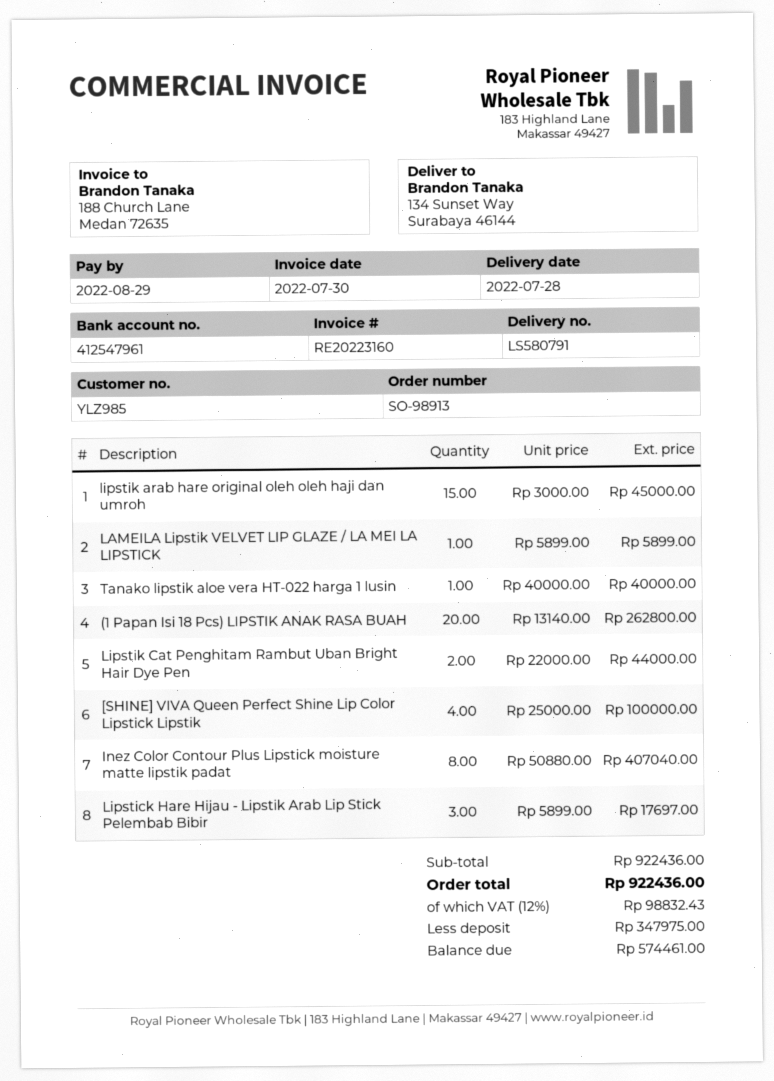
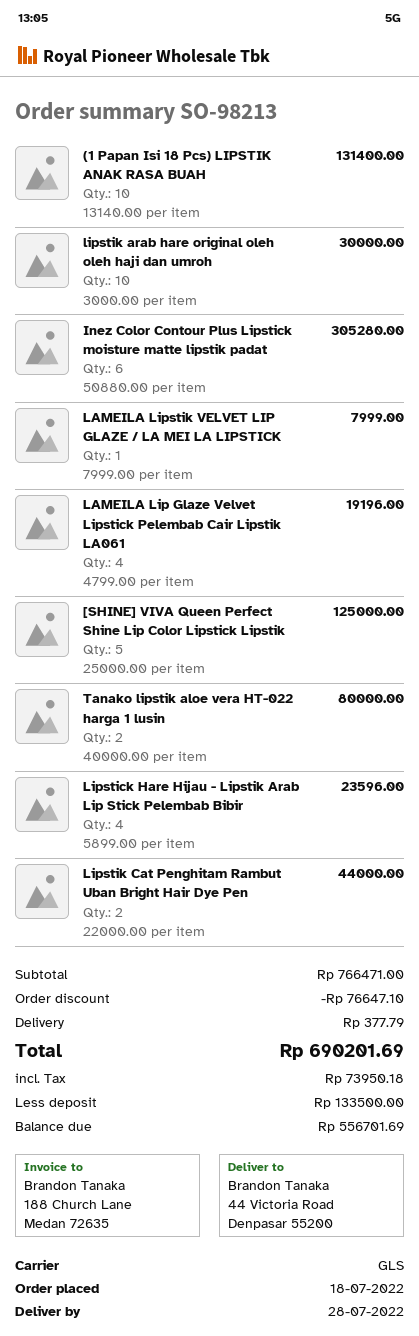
order number: SO-98913 -> SO-98213
ship to: 134 Sunset Way, Surabaya 46144 -> 44 Victoria Road, Denpasar 55200
lipstik arab hare original oleh oleh haji dan umroh: 15 x 3000.00 = 45000.00 -> 10 x 3000.00 = 30000.00
LAMEILA Lipstik VELVET LIP GLAZE / LA MEI LA LIPSTICK: 1 x 5899.00 = 5899.00 -> 1 x 7999.00 = 7999.00
Tanako lipstik aloe vera HT-022 harga 1 lusin: 1 x 40000.00 = 40000.00 -> 2 x 40000.00 = 80000.00
(1 Papan Isi 18 Pcs) LIPSTIK ANAK RASA BUAH: 20 x 13140.00 = 262800.00 -> 10 x 13140.00 = 131400.00
[SHINE] VIVA Queen Perfect Shine Lip Color Lipstick Lipstik: 4 x 25000.00 = 100000.00 -> 5 x 25000.00 = 125000.00
Inez Color Contour Plus Lipstick moisture matte lipstik padat: 8 x 50880.00 = 407040.00 -> 6 x 50880.00 = 305280.00
Lipstick Hare Hijau - Lipstik Arab Lip Stick Pelembab Bibir: 3 x 5899.00 = 17697.00 -> 4 x 5899.00 = 23596.00
LAMEILA Lip Glaze Velvet Lipstick Pelembab Cair Lipstik LA061: none -> 4 x 4799.00 = 19196.00
subtotal: 922436.00 -> 766471.00
discount: none -> 76647.10
shipping: none -> 377.79
tax: 98832.43 -> 73950.18
total: 922436.00 -> 690201.69
deposit: 347975.00 -> 133500.00
balance: 574461.00 -> 556701.69

